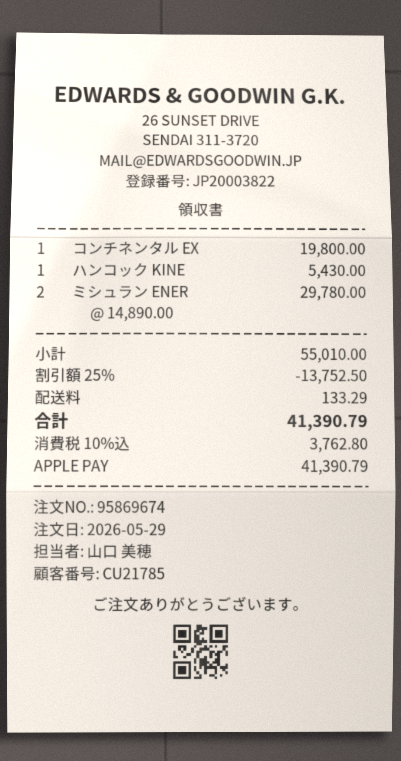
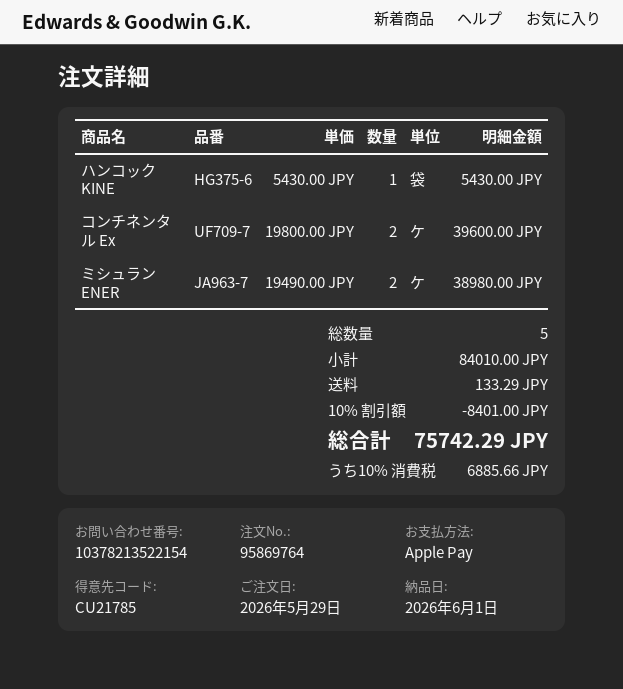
order number: 95869674 -> 95869764
コンチネンタル EX: 1 x 19800.00 = 19800.00 -> 2 x 19800.00 = 39600.00
ミシュラン ENER: 2 x 14890.00 = 29780.00 -> 2 x 19490.00 = 38980.00
subtotal: 55010.00 -> 84010.00
discount: 25% = 13752.50 -> 10% = 8401.00
tax: 10% = 3762.80 -> 10% = 6885.66
total: 41390.79 -> 75742.29

